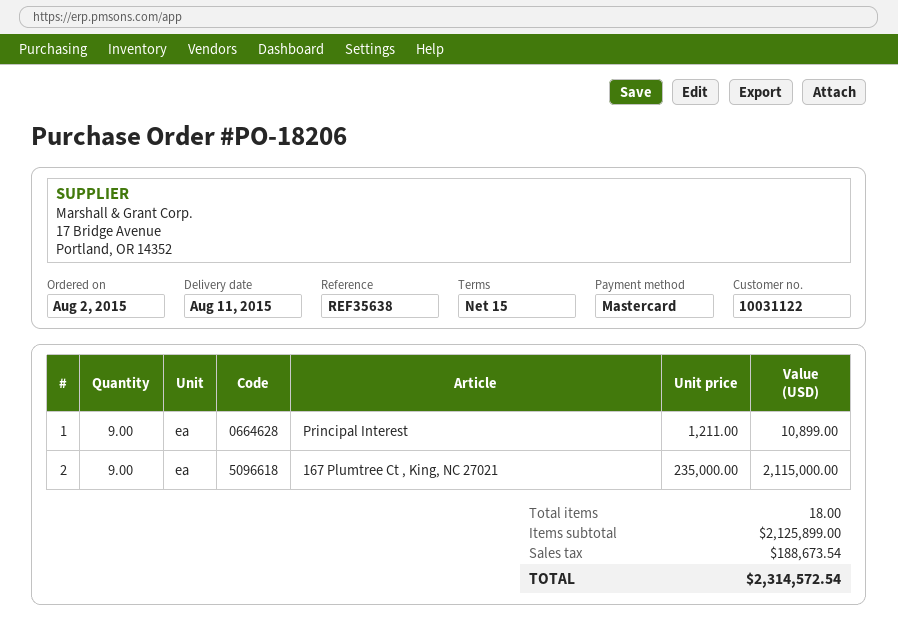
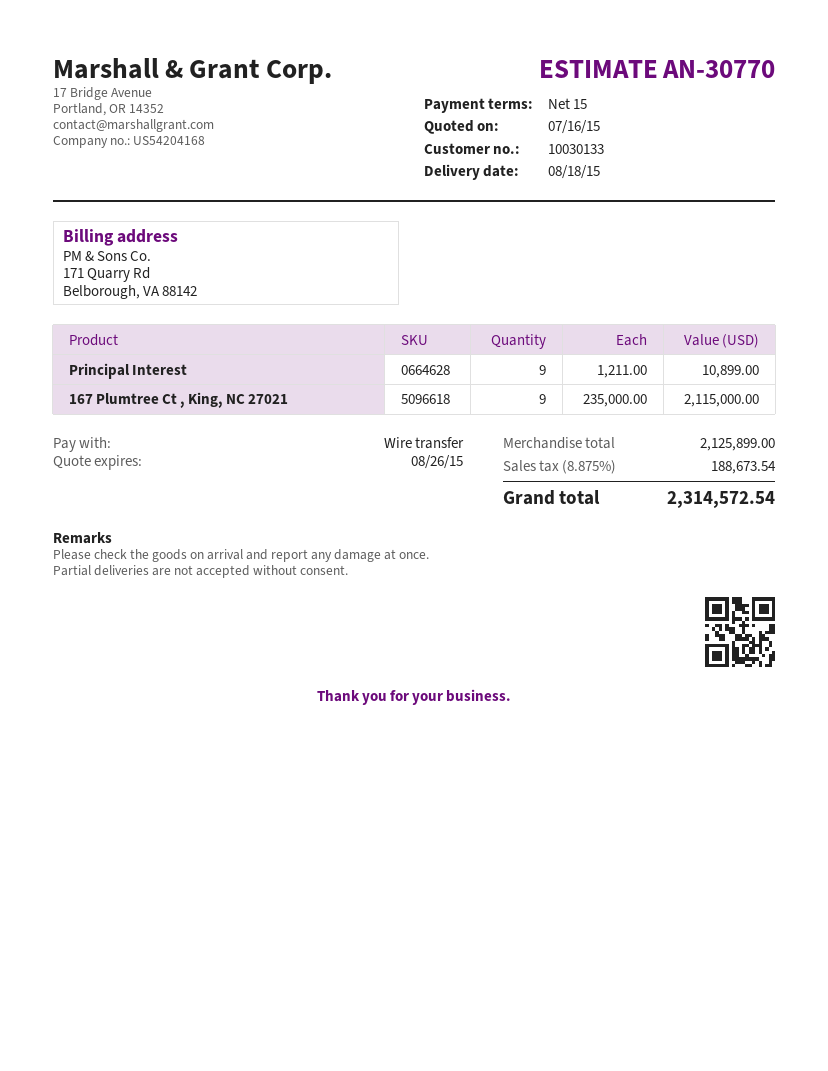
delivery date: 2015-08-11 -> 2015-08-18
customer number: 10031122 -> 10030133
payment method: Mastercard -> bank transfer

